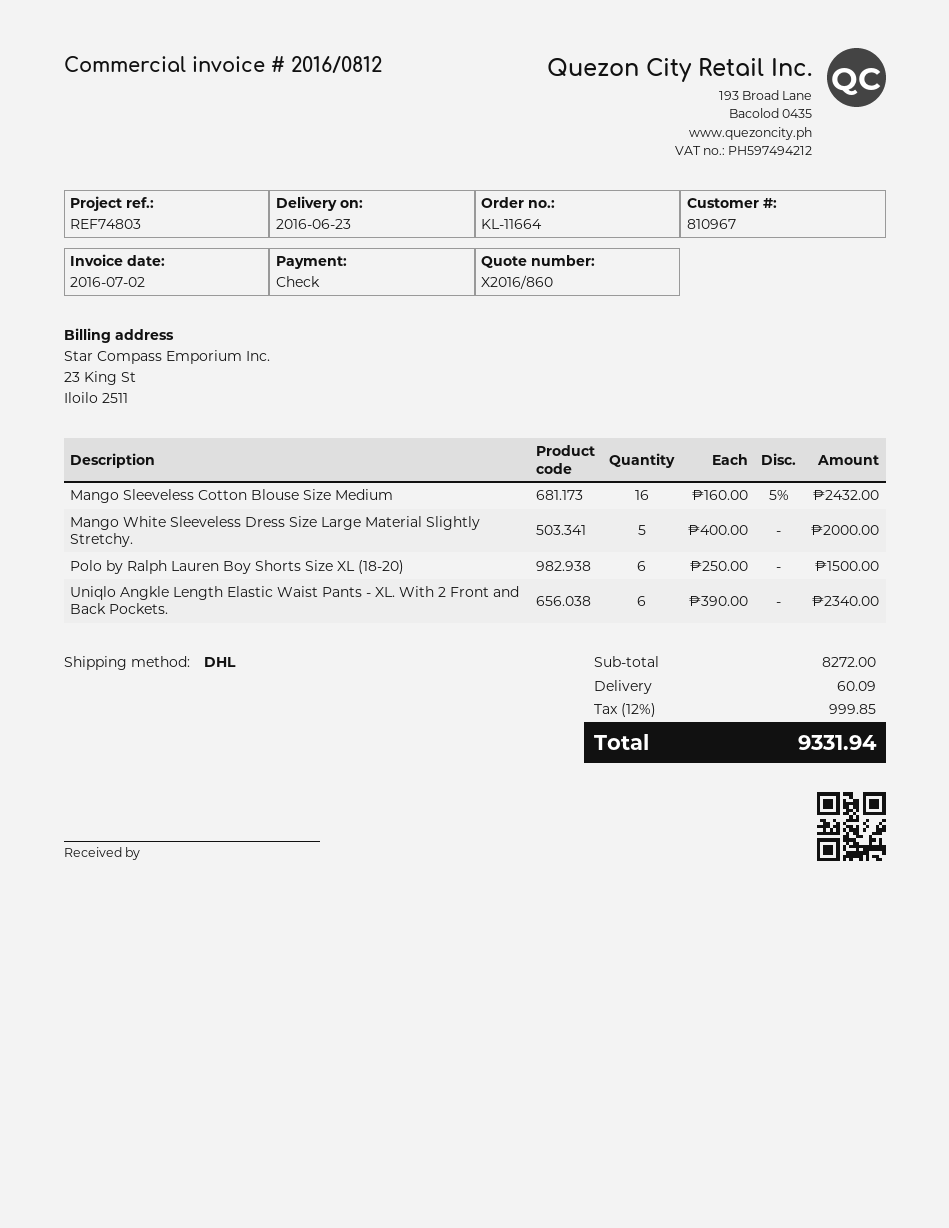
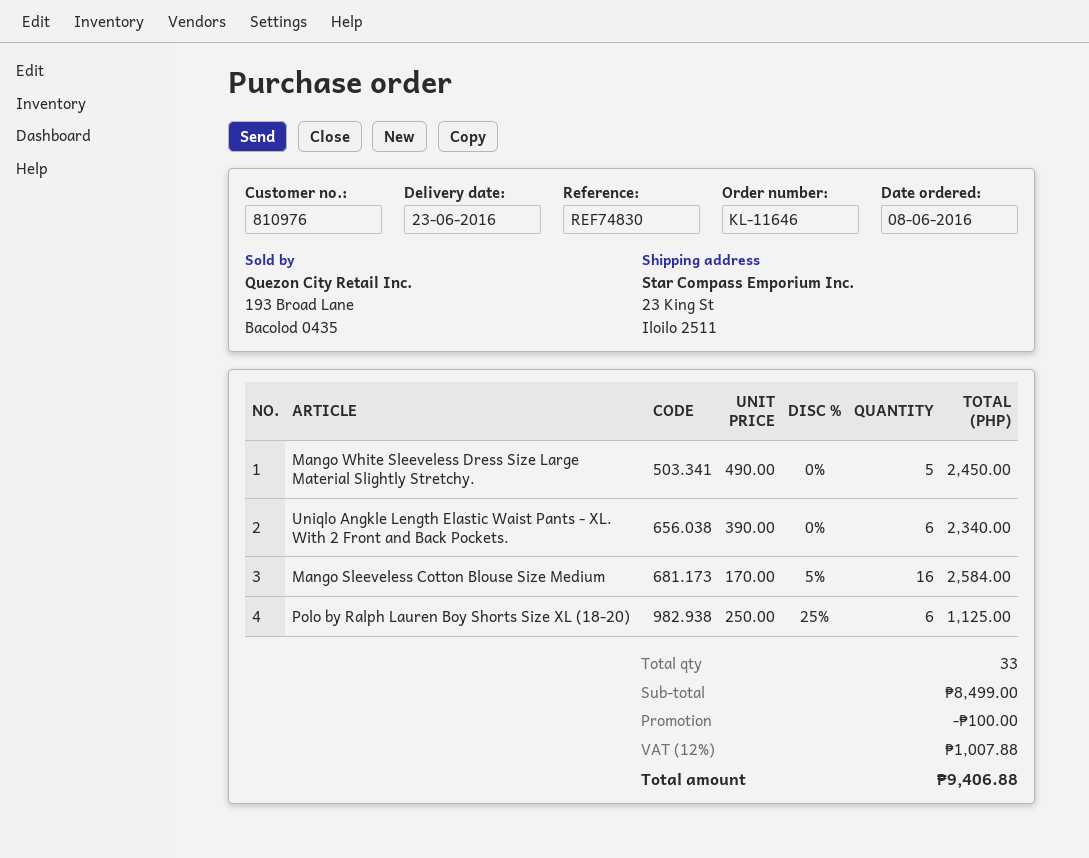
order number: KL-11664 -> KL-11646
customer number: 810967 -> 810976
reference: REF74803 -> REF74830
Mango Sleeveless Cotton Blouse Size Medium: 16 x 160.00 - 5% = 2432.00 -> 16 x 170.00 - 5% = 2584.00
Mango White Sleeveless Dress Size Large Material Slightly Stretchy.: 5 x 400.00 = 2000.00 -> 5 x 490.00 = 2450.00
Polo by Ralph Lauren Boy Shorts Size XL (18-20): 6 x 250.00 = 1500.00 -> 6 x 250.00 - 25% = 1125.00
subtotal: 8272.00 -> 8499.00
discount: none -> 100.00
shipping: 60.09 -> none
tax: 12% = 999.85 -> 12% = 1007.88
total: 9331.94 -> 9406.88

